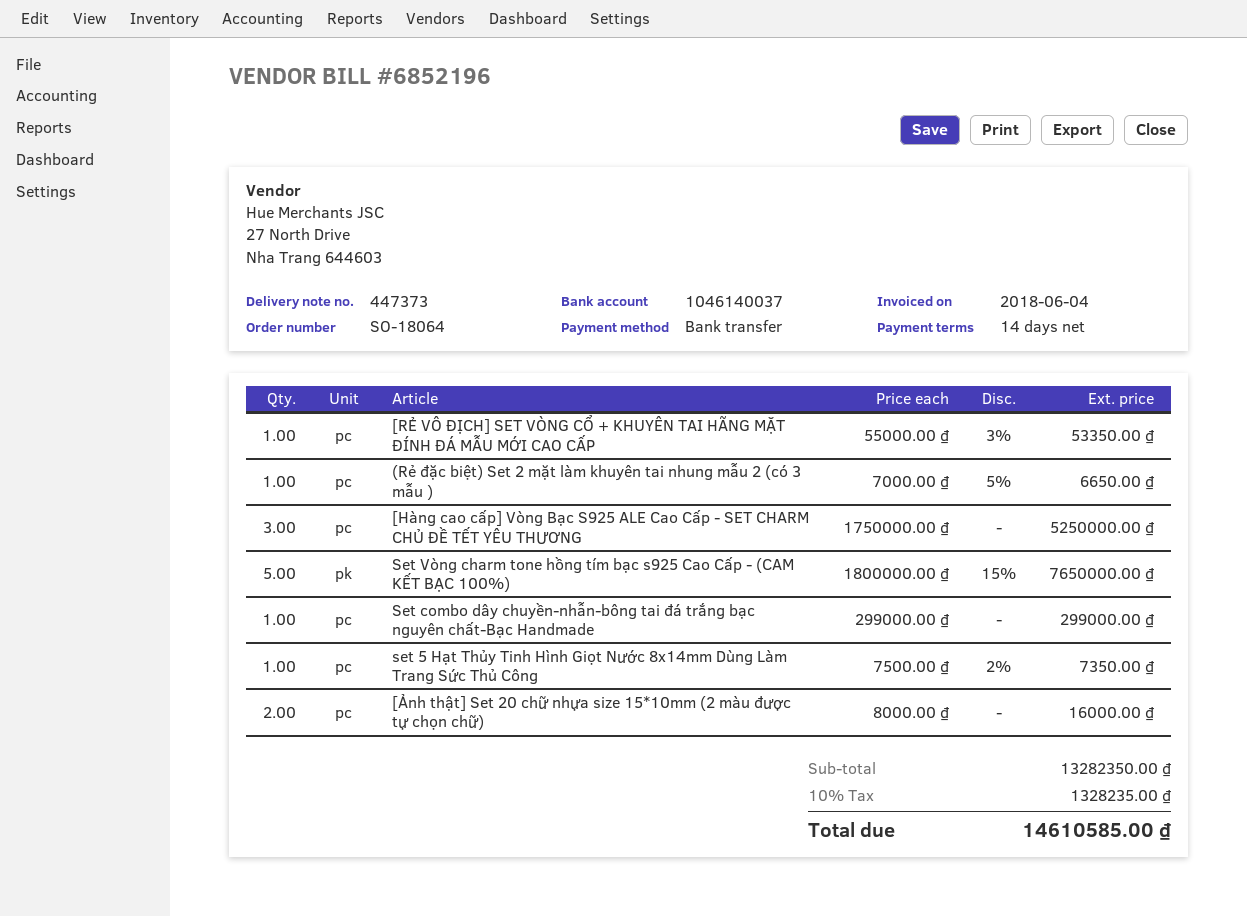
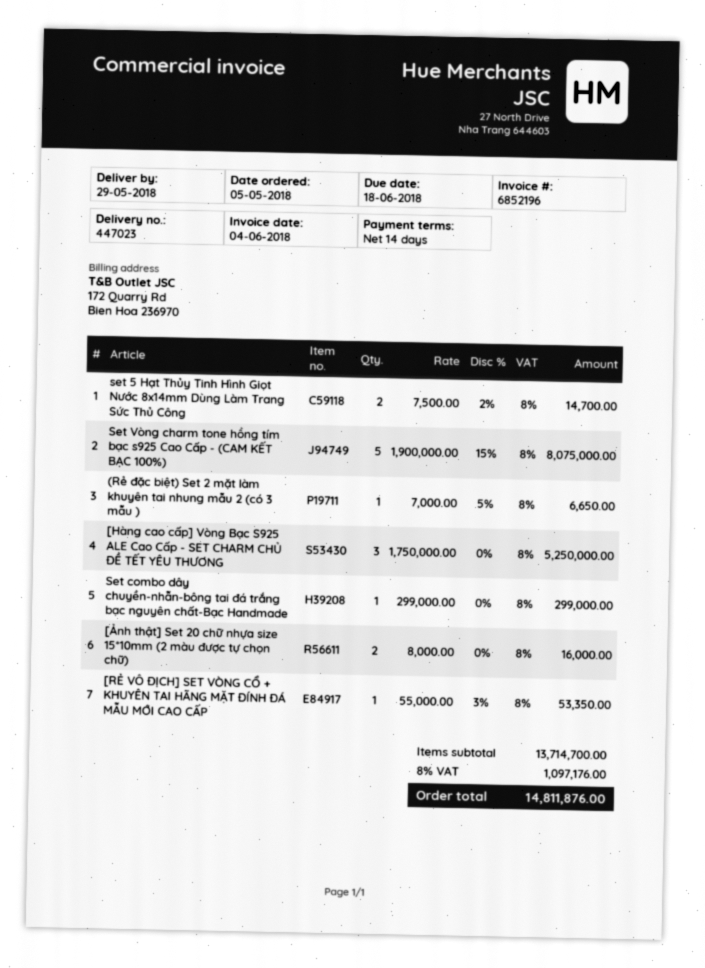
delivery note number: 447373 -> 447023
Set Vòng charm tone hồng tím bạc s925 Cao Cấp - (CAM KẾT BẠC 100%): 5 x 1800000.00 - 15% = 7650000.00 -> 5 x 1900000.00 - 15% = 8075000.00
set 5 Hạt Thủy Tinh Hình Giọt Nước 8x14mm Dùng Làm Trang Sức Thủ Công: 1 x 7500.00 - 2% = 7350.00 -> 2 x 7500.00 - 2% = 14700.00
subtotal: 13282350.00 -> 13714700.00
tax: 10% = 1328235.00 -> 8% = 1097176.00
total: 14610585.00 -> 14811876.00

